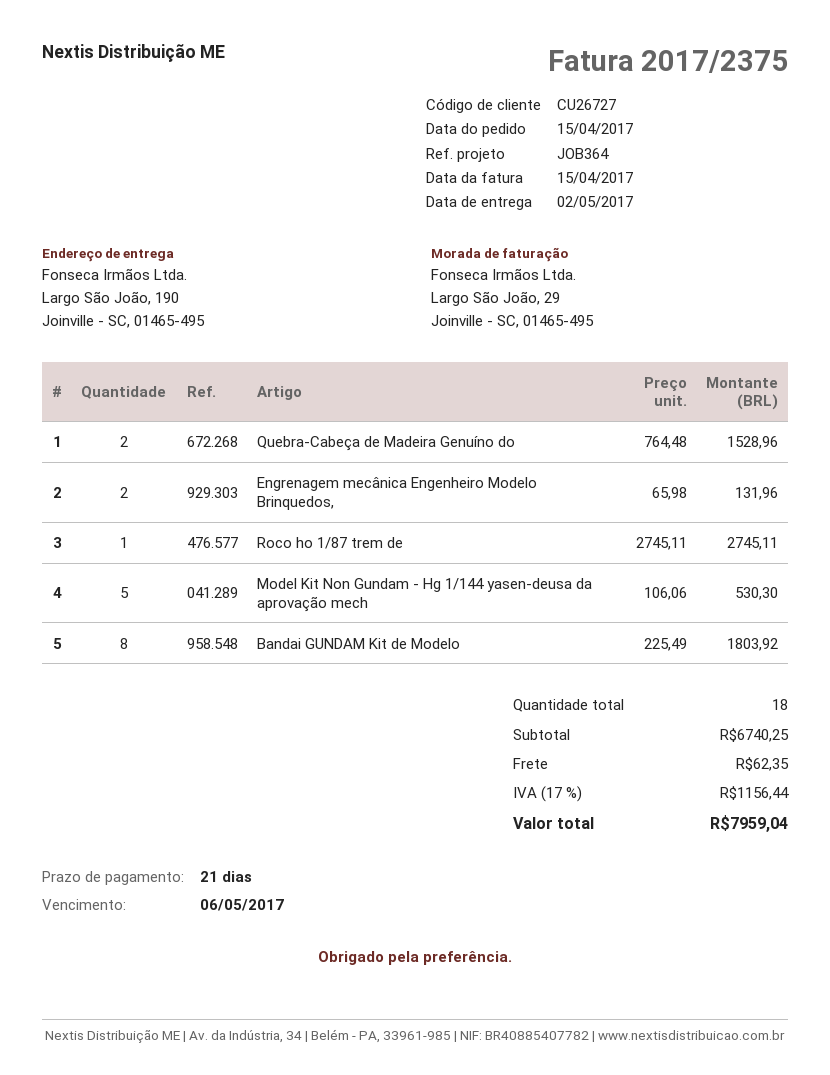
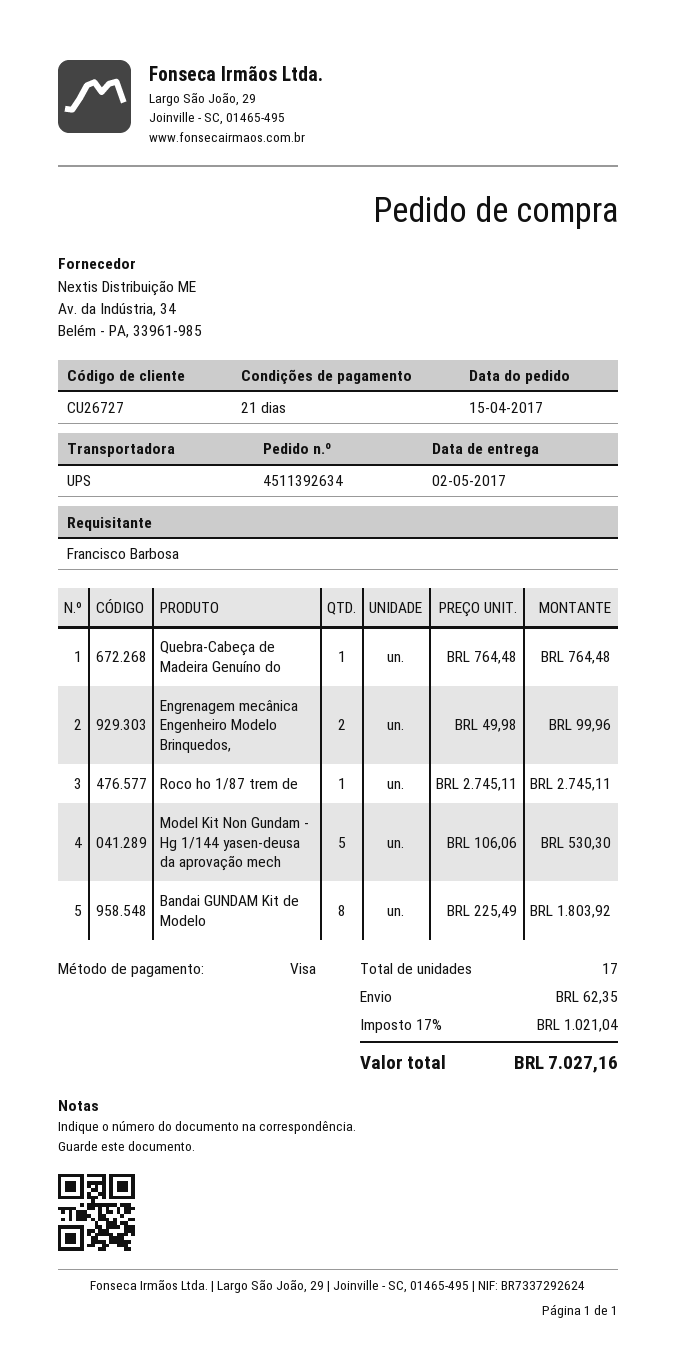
Quebra-Cabeça de Madeira Genuíno do: 2 x 764.48 = 1528.96 -> 1 x 764.48 = 764.48
Engrenagem mecânica Engenheiro Modelo Brinquedos,: 2 x 65.98 = 131.96 -> 2 x 49.98 = 99.96
total quantity: 18 -> 17
tax: 17% = 1156.44 -> 17% = 1021.04
total: 7959.04 -> 7027.16

